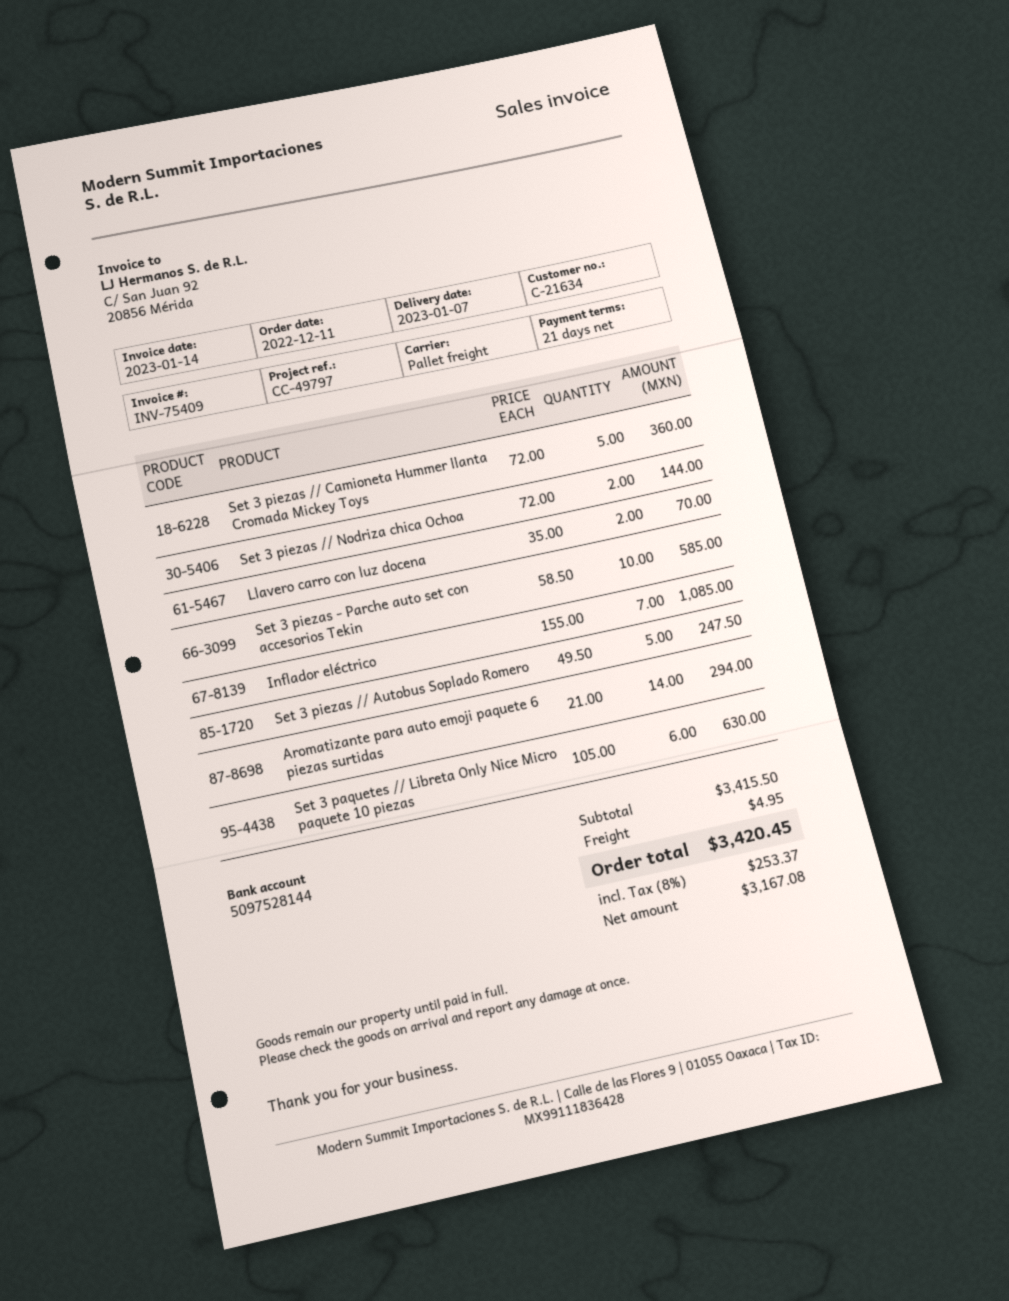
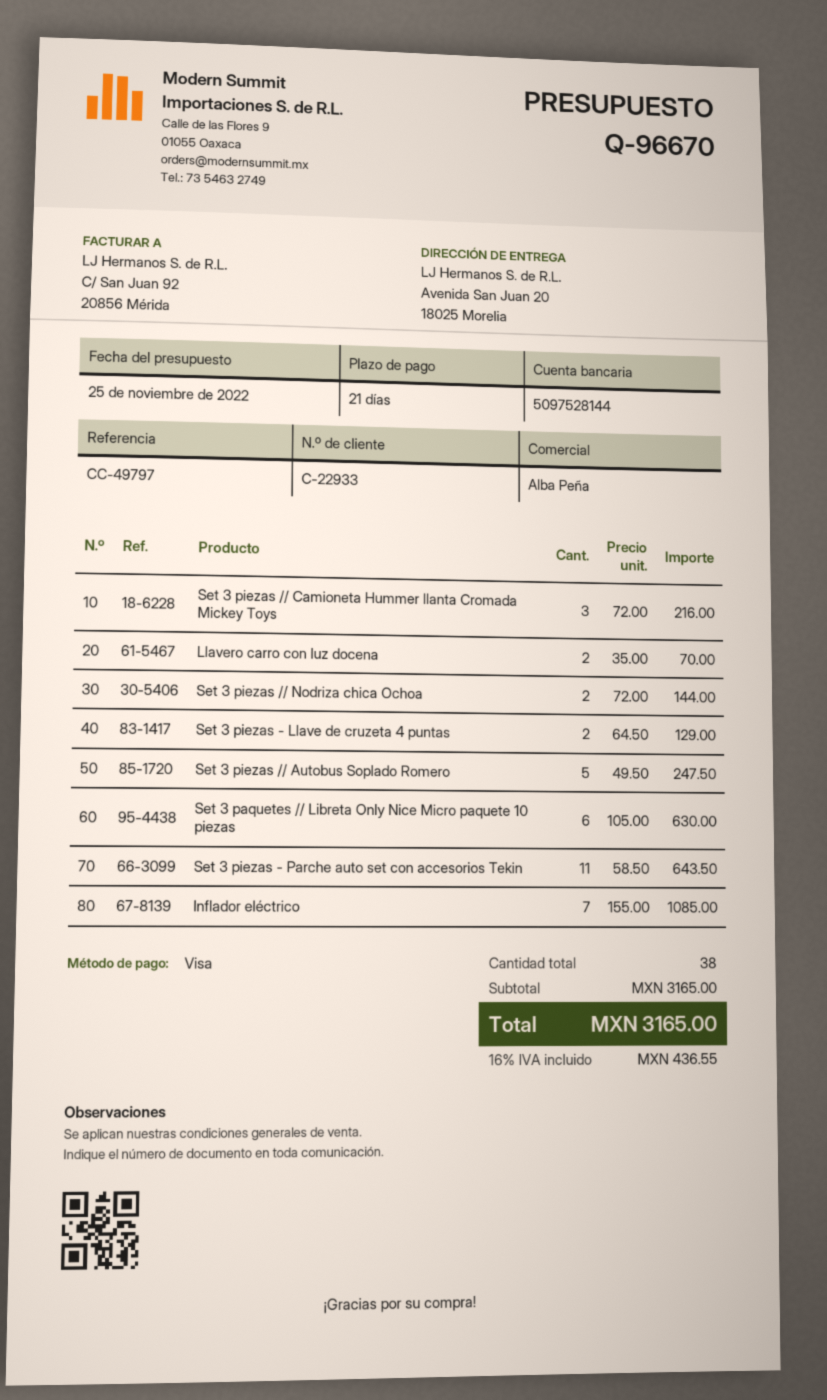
customer number: C-21634 -> C-22933
Set 3 piezas // Camioneta Hummer llanta Cromada Mickey Toys: 5 x 72.00 = 360.00 -> 3 x 72.00 = 216.00
Set 3 piezas - Parche auto set con accesorios Tekin: 10 x 58.50 = 585.00 -> 11 x 58.50 = 643.50
Aromatizante para auto emoji paquete 6 piezas surtidas: 14 x 21.00 = 294.00 -> none
Set 3 piezas - Llave de cruzeta 4 puntas: none -> 2 x 64.50 = 129.00
subtotal: 3415.50 -> 3165.00
shipping: 4.95 -> none
tax: 8% = 253.37 -> 16% = 436.55
total: 3420.45 -> 3165.00

